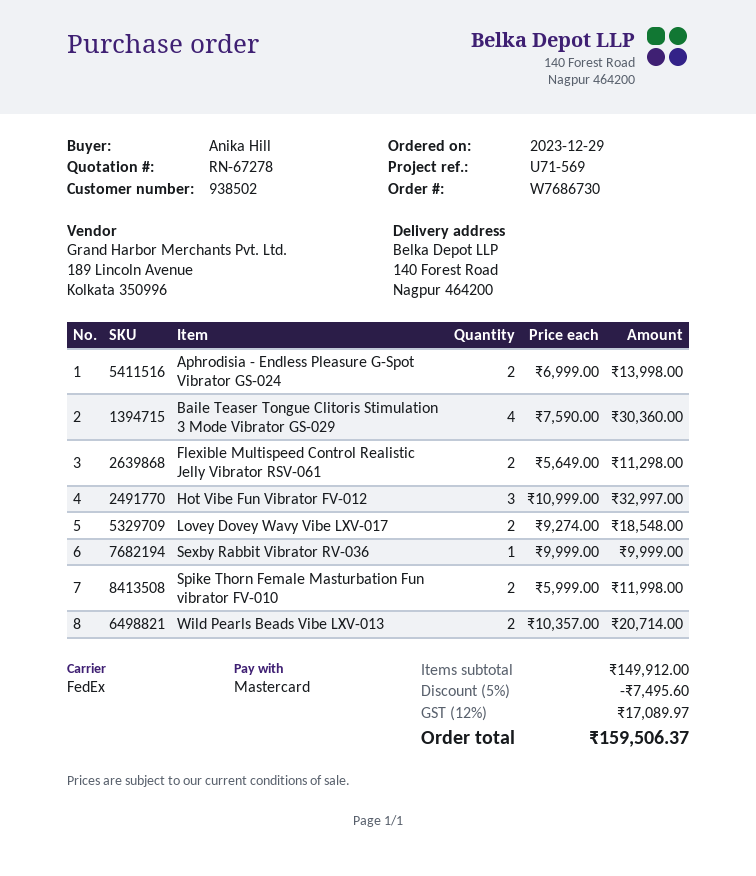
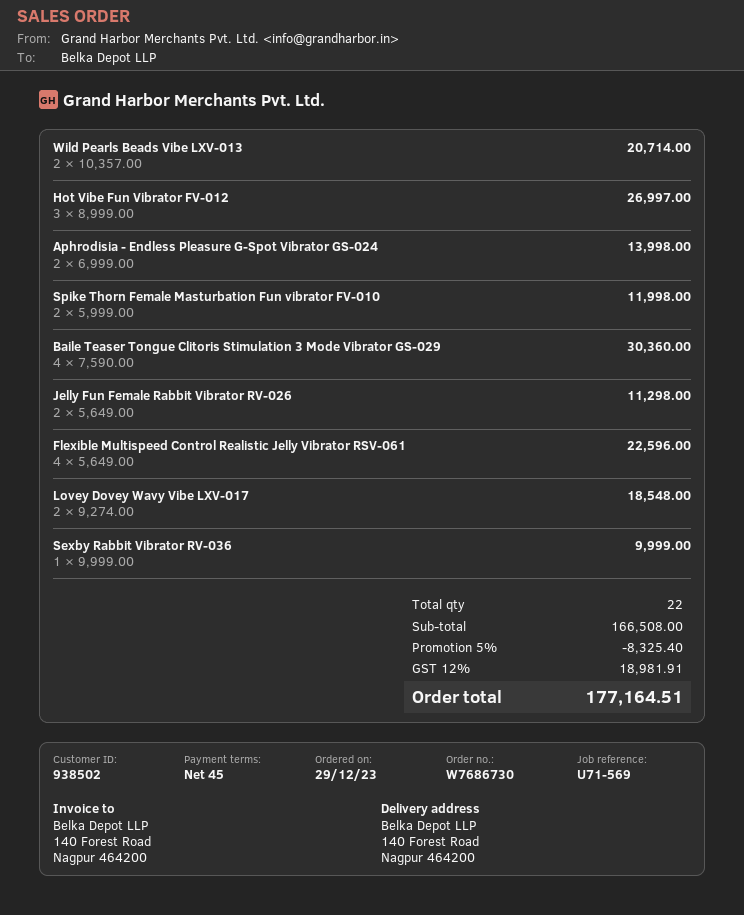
Flexible Multispeed Control Realistic Jelly Vibrator RSV-061: 2 x 5649.00 = 11298.00 -> 4 x 5649.00 = 22596.00
Hot Vibe Fun Vibrator FV-012: 3 x 10999.00 = 32997.00 -> 3 x 8999.00 = 26997.00
Jelly Fun Female Rabbit Vibrator RV-026: none -> 2 x 5649.00 = 11298.00
subtotal: 149912.00 -> 166508.00
discount: 5% = 7495.60 -> 5% = 8325.40
tax: 12% = 17089.97 -> 12% = 18981.91
total: 159506.37 -> 177164.51

